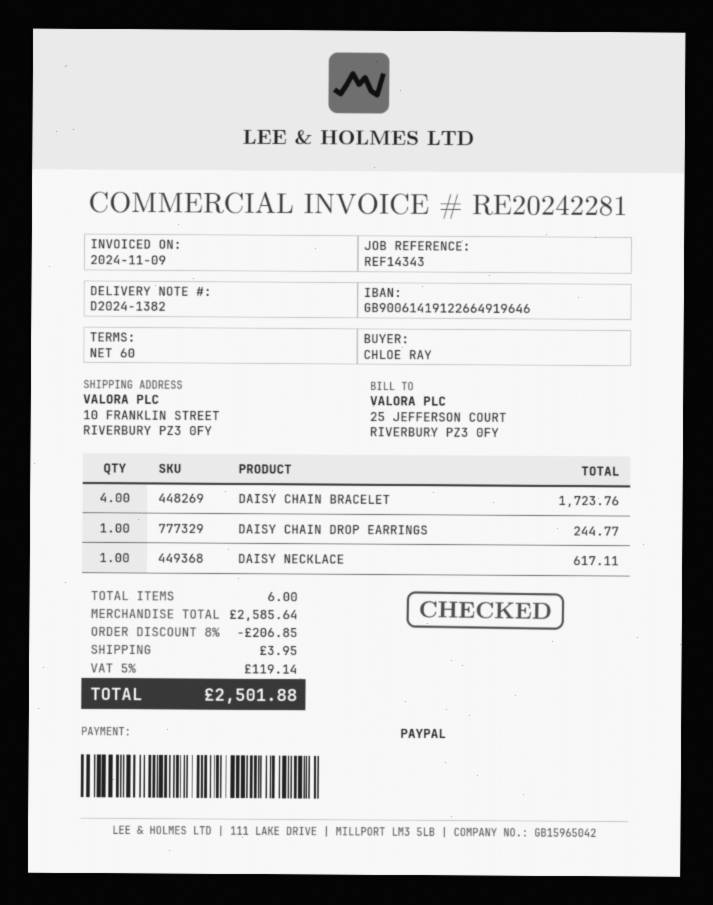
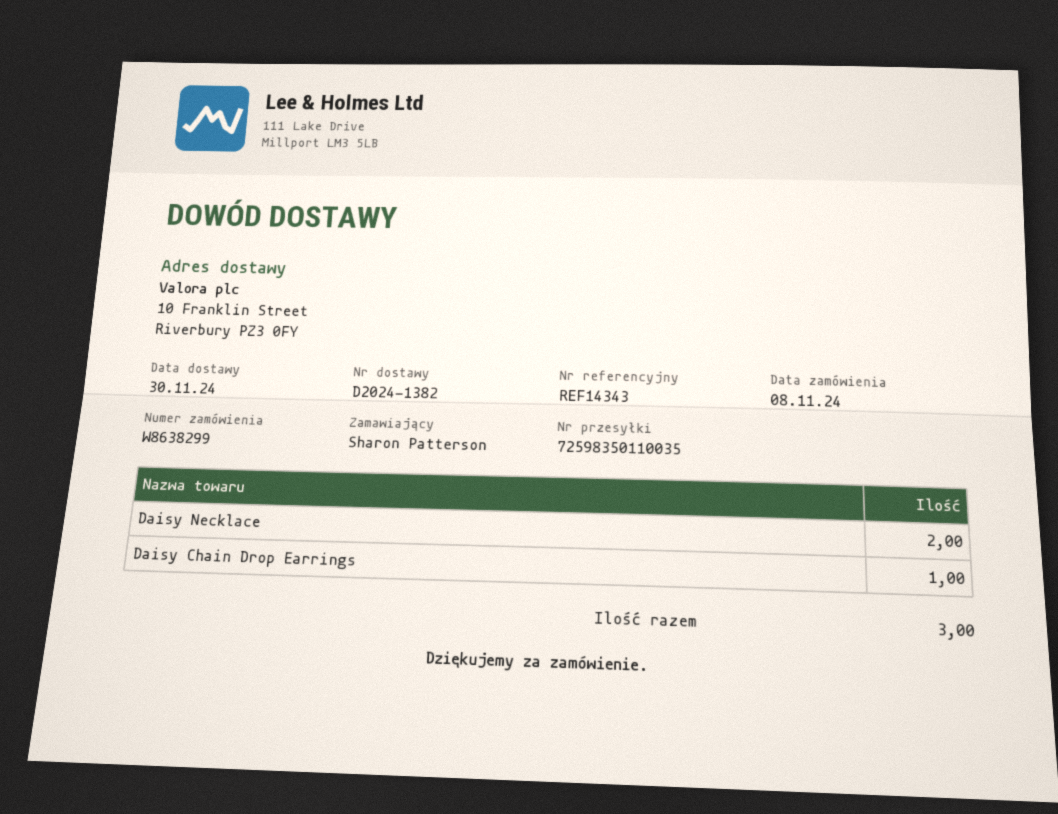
ordered by: CHLOE RAY -> Sharon Patterson
DAISY CHAIN BRACELET: 4 -> none
DAISY NECKLACE: 1 -> 2
total quantity: 6 -> 3

